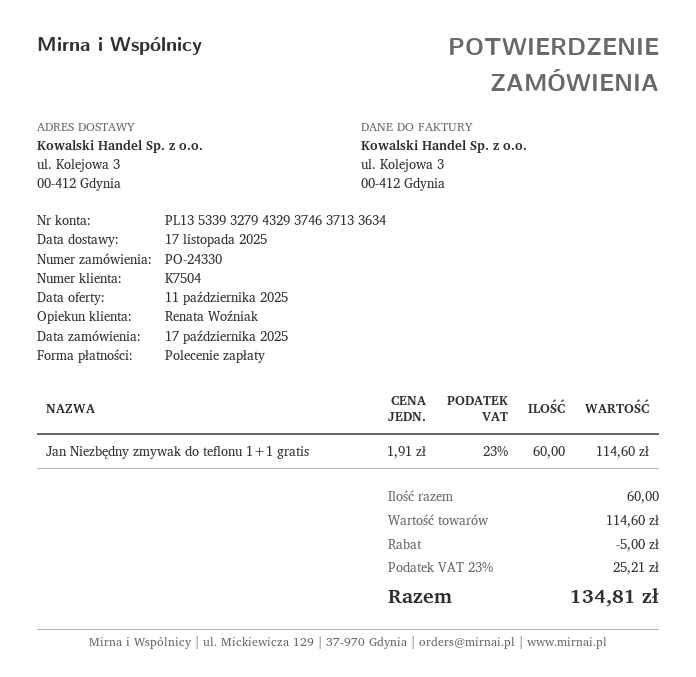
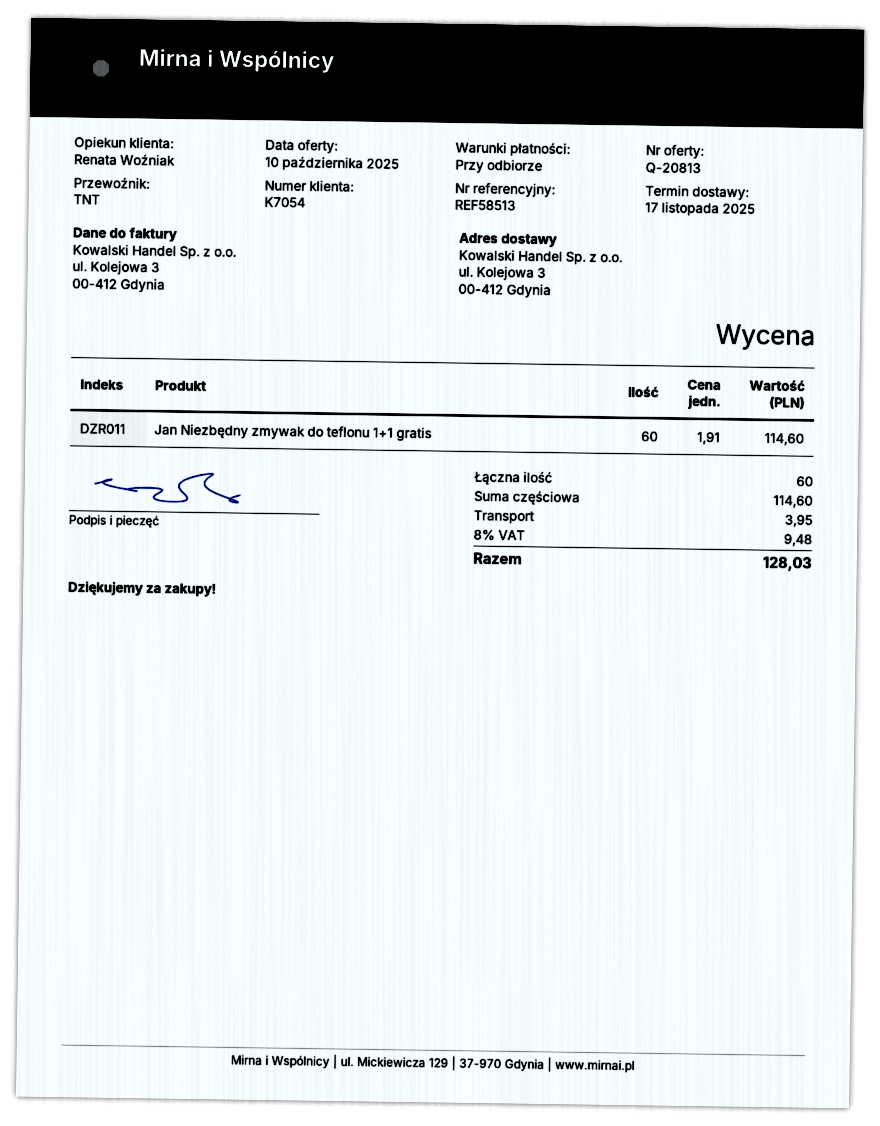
quote date: 2025-10-11 -> 2025-10-10
customer number: K7504 -> K7054
discount: 5.00 -> none
shipping: none -> 3.95
tax: 23% = 25.21 -> 8% = 9.48
total: 134.81 -> 128.03

